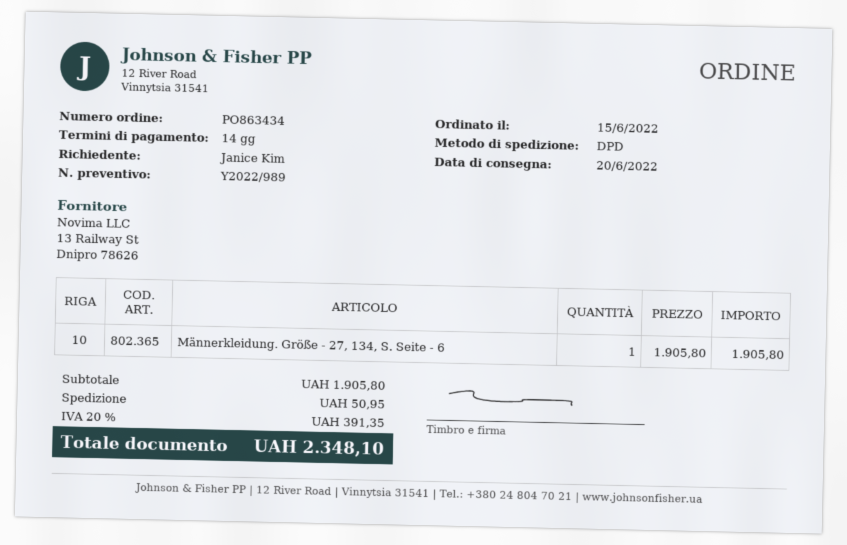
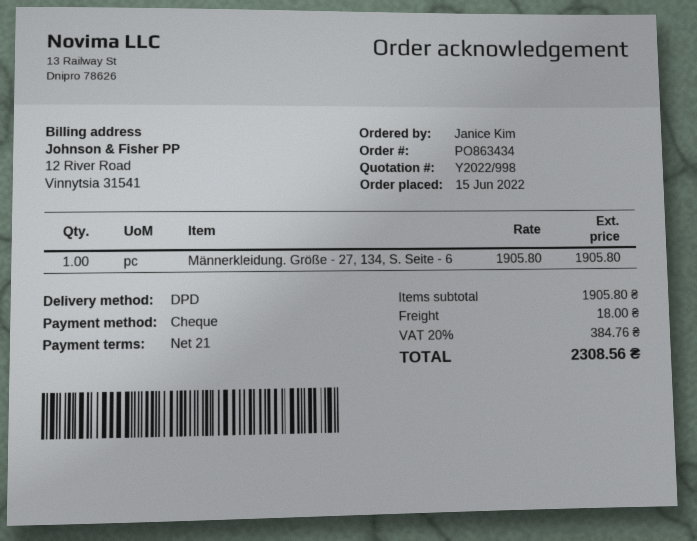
quote number: Y2022/989 -> Y2022/998
payment terms: 14 days -> 21 days
shipping: 50.95 -> 18.00
tax: 20% = 391.35 -> 20% = 384.76
total: 2348.10 -> 2308.56

